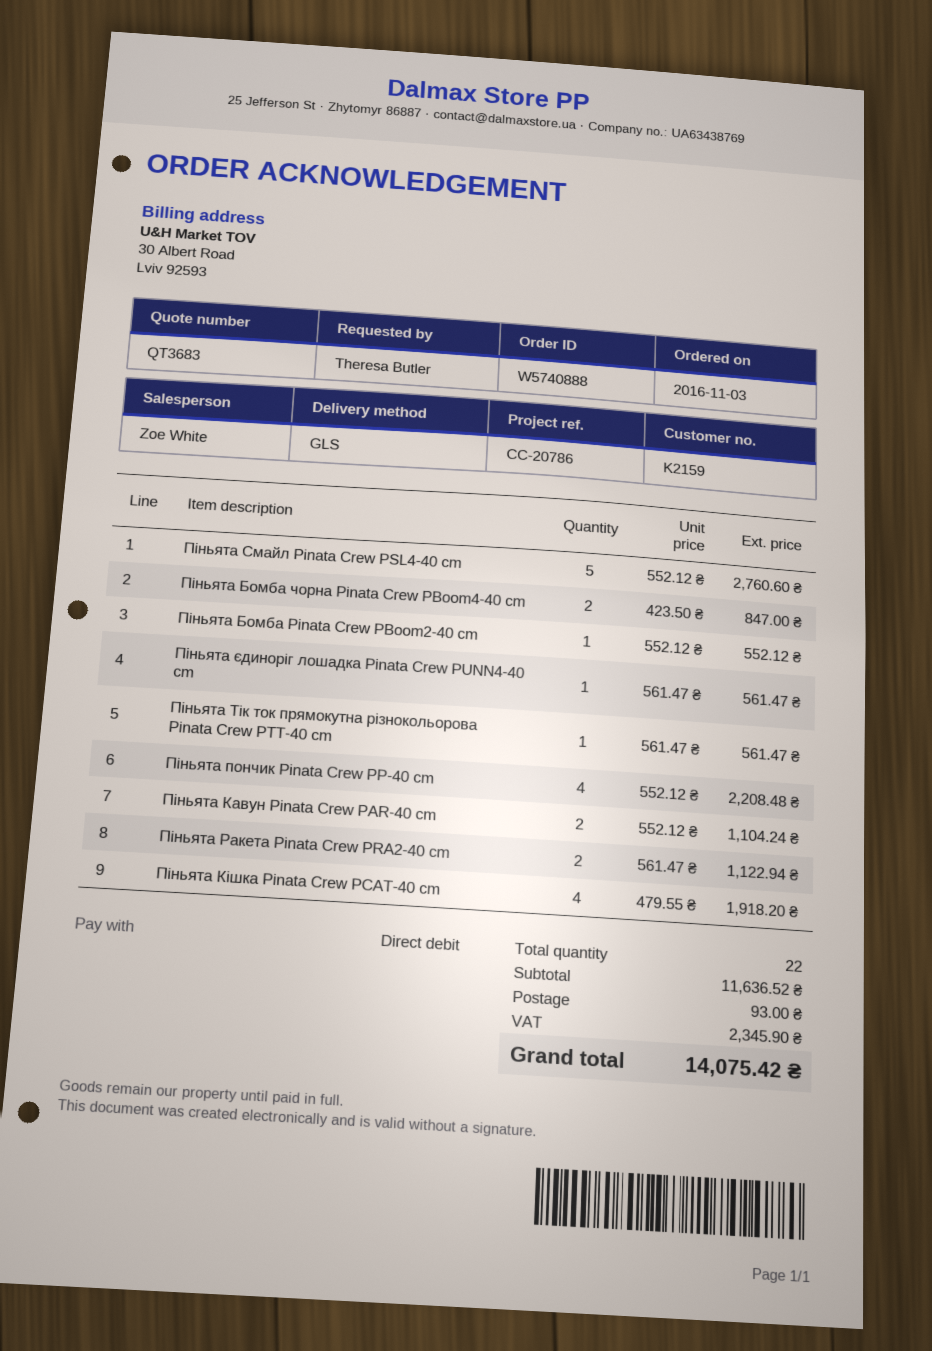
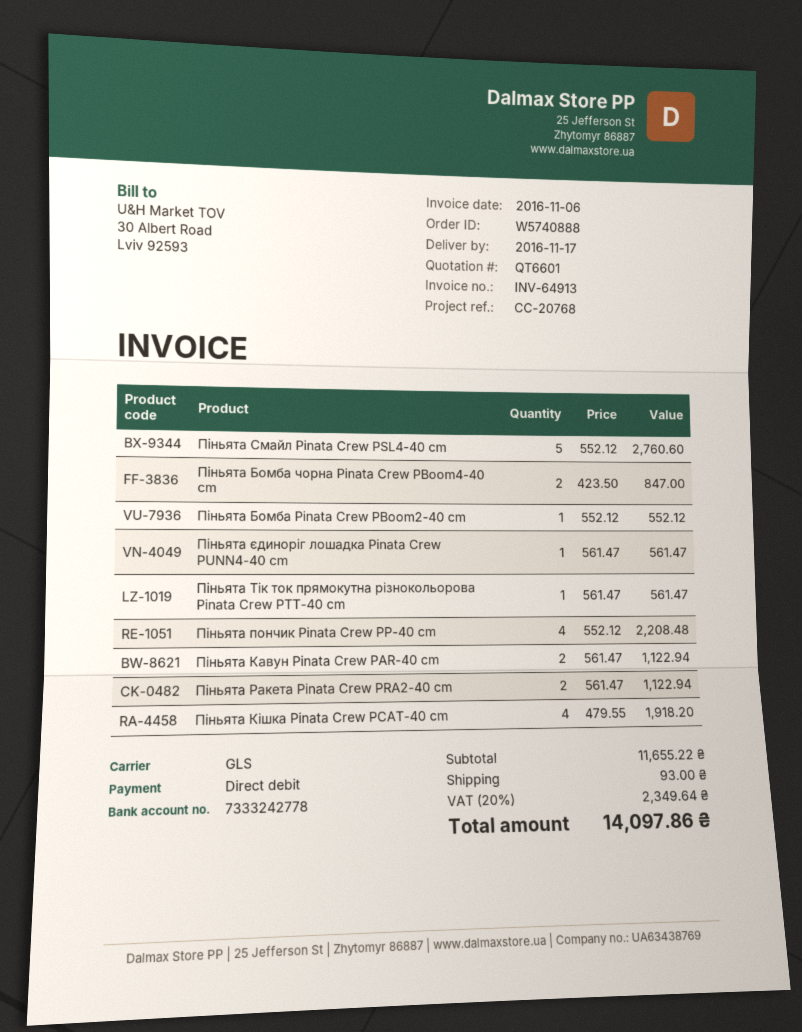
quote number: QT3683 -> QT6601
reference: CC-20786 -> CC-20768
Піньята Кавун Pinata Crew PAR-40 cm: 2 x 552.12 = 1104.24 -> 2 x 561.47 = 1122.94
subtotal: 11636.52 -> 11655.22
tax: 2345.90 -> 2349.64
total: 14075.42 -> 14097.86

